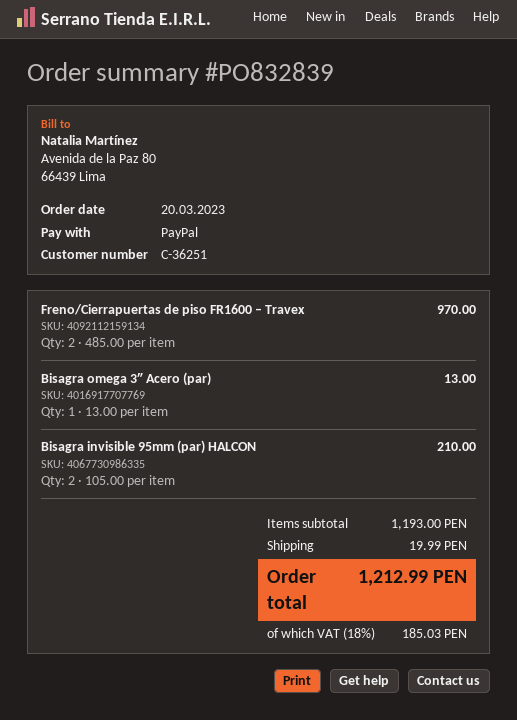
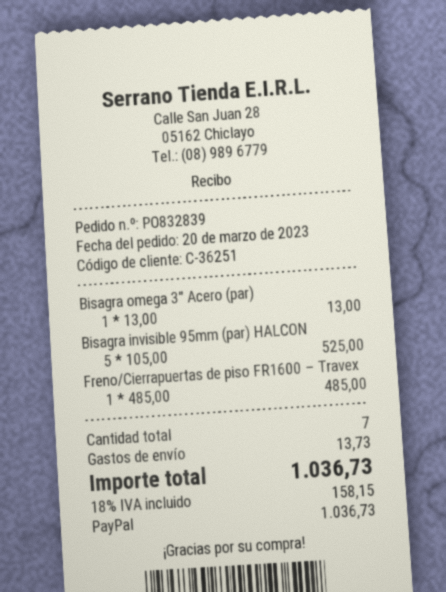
Freno/Cierrapuertas de piso FR1600 – Travex: 2 x 485.00 = 970.00 -> 1 x 485.00 = 485.00
Bisagra invisible 95mm (par) HALCON: 2 x 105.00 = 210.00 -> 5 x 105.00 = 525.00
shipping: 19.99 -> 13.73
tax: 18% = 185.03 -> 18% = 158.15
total: 1212.99 -> 1036.73

